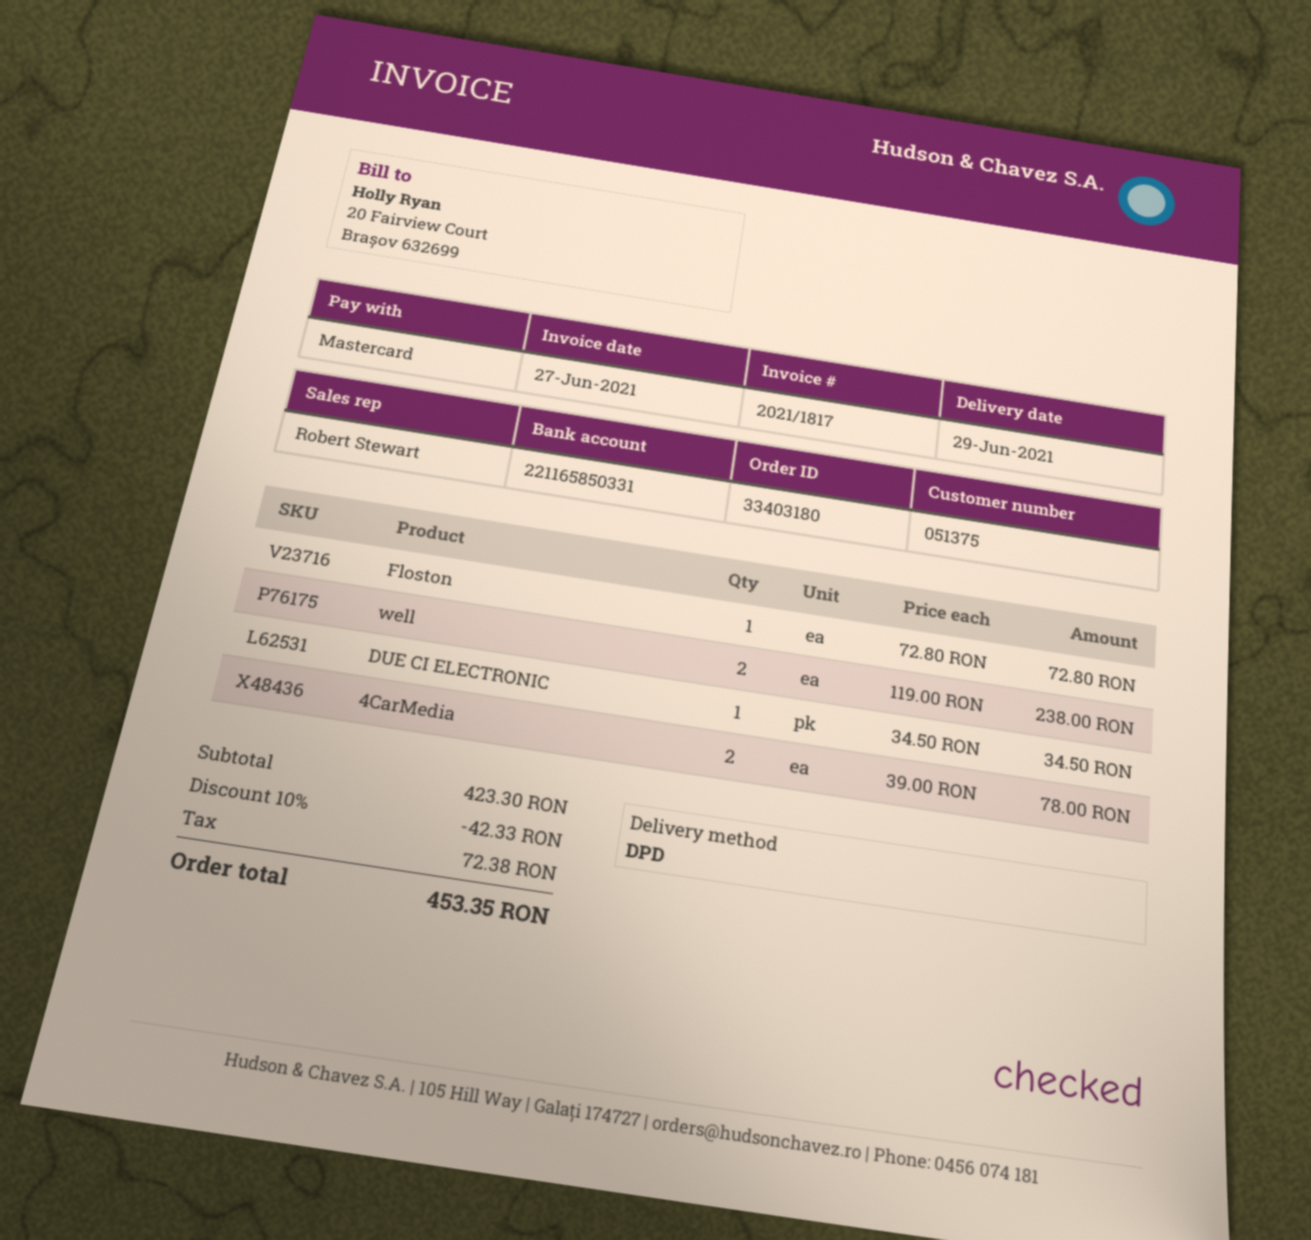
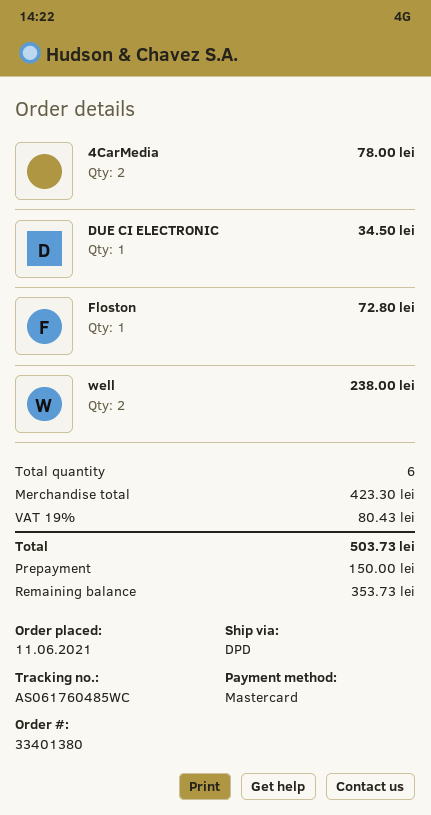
order number: 33403180 -> 33401380
discount: 10% = 42.33 -> none
tax: 72.38 -> 80.43
total: 453.35 -> 503.73

